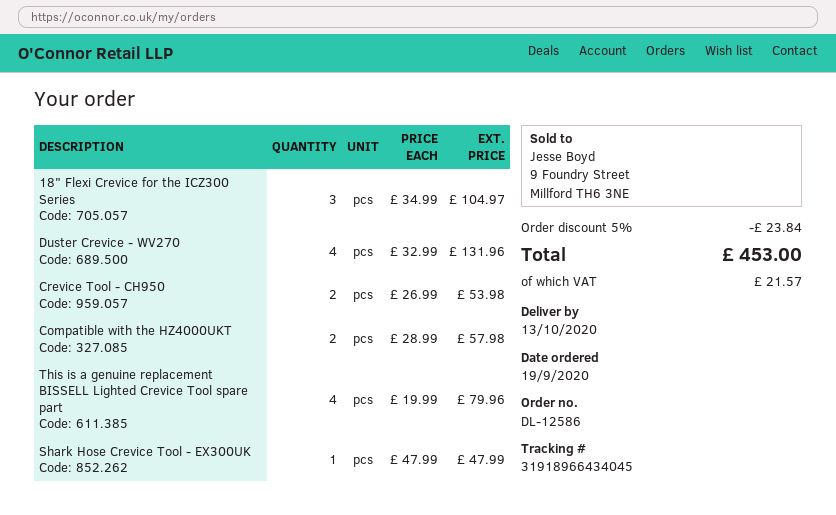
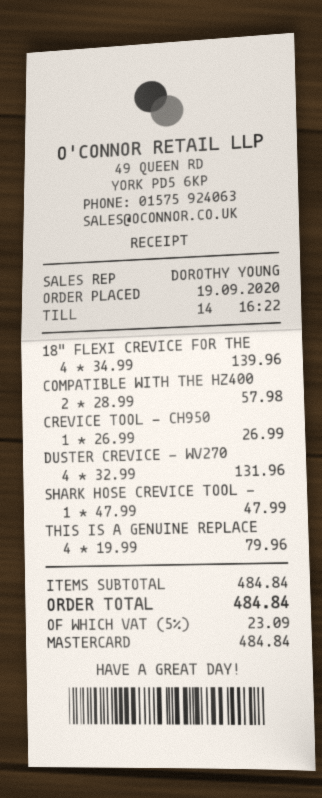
18" Flexi Crevice for the ICZ300 Series: 3 x 34.99 = 104.97 -> 4 x 34.99 = 139.96
Crevice Tool - CH950: 2 x 26.99 = 53.98 -> 1 x 26.99 = 26.99
discount: 5% = 23.84 -> none
tax: 21.57 -> 23.09
total: 453.00 -> 484.84

